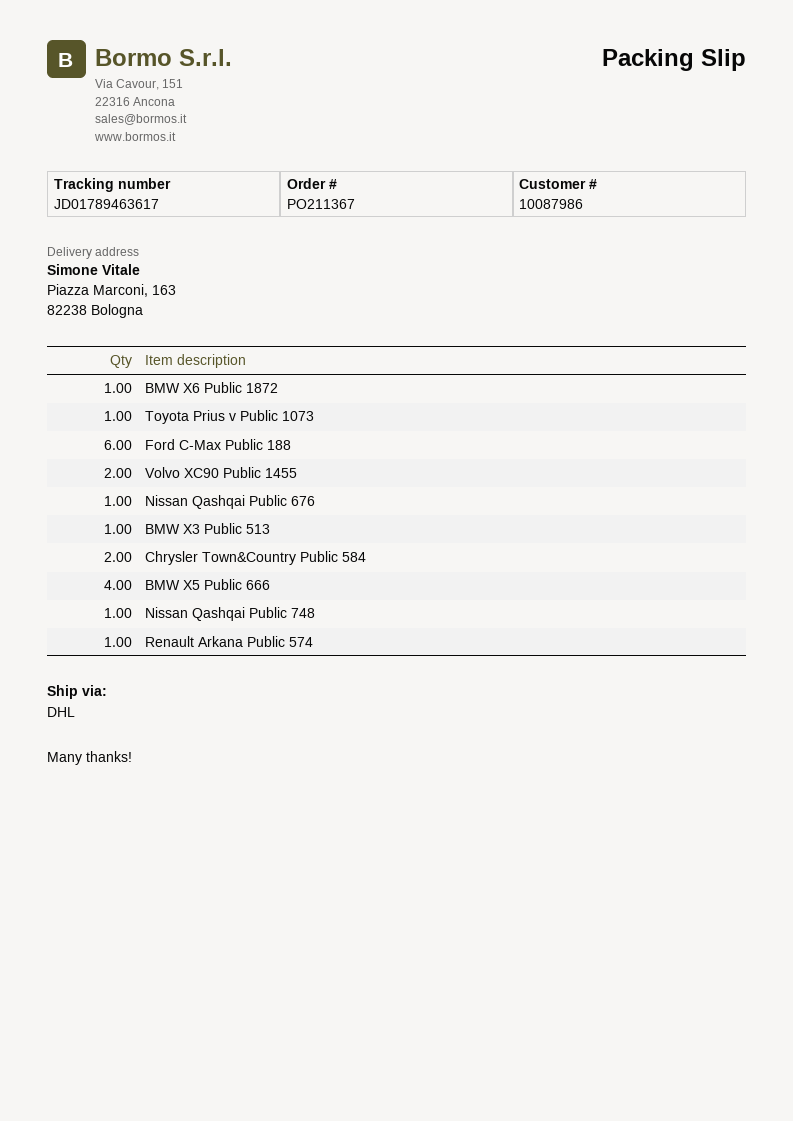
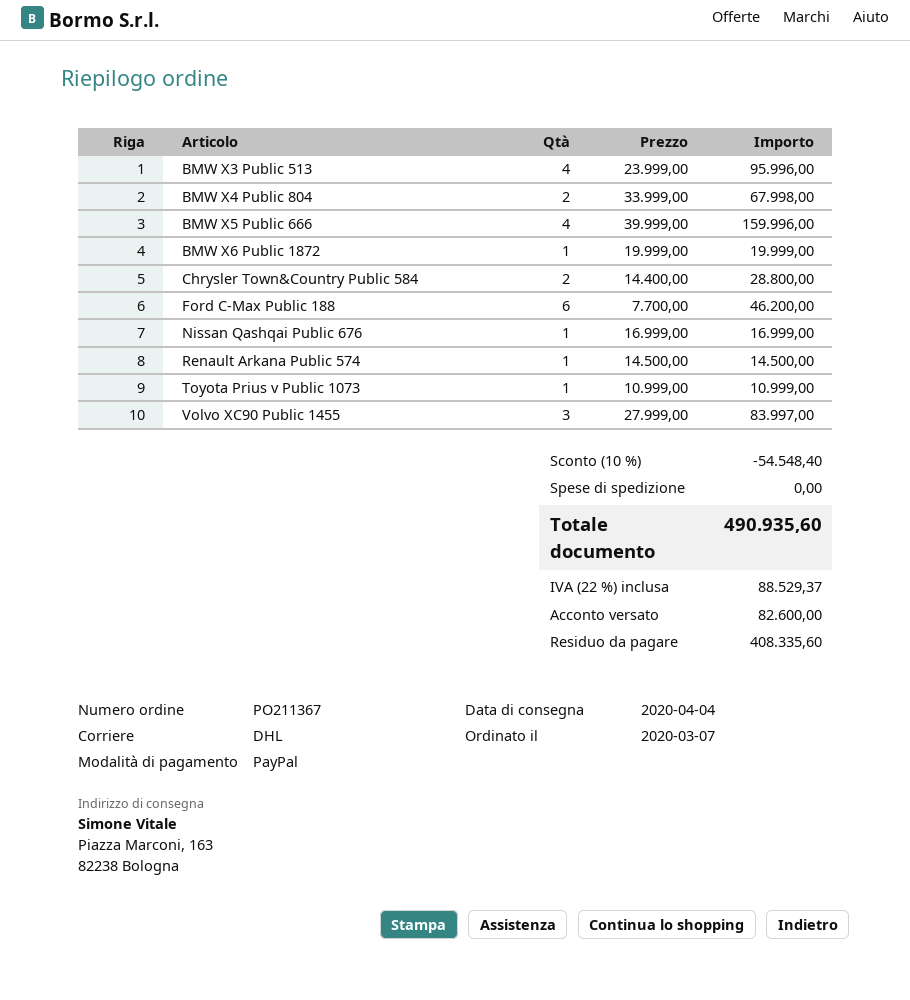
Volvo XC90 Public 1455: 2 -> 3
BMW X3 Public 513: 1 -> 4
Nissan Qashqai Public 748: 1 -> none
BMW X4 Public 804: none -> 2

